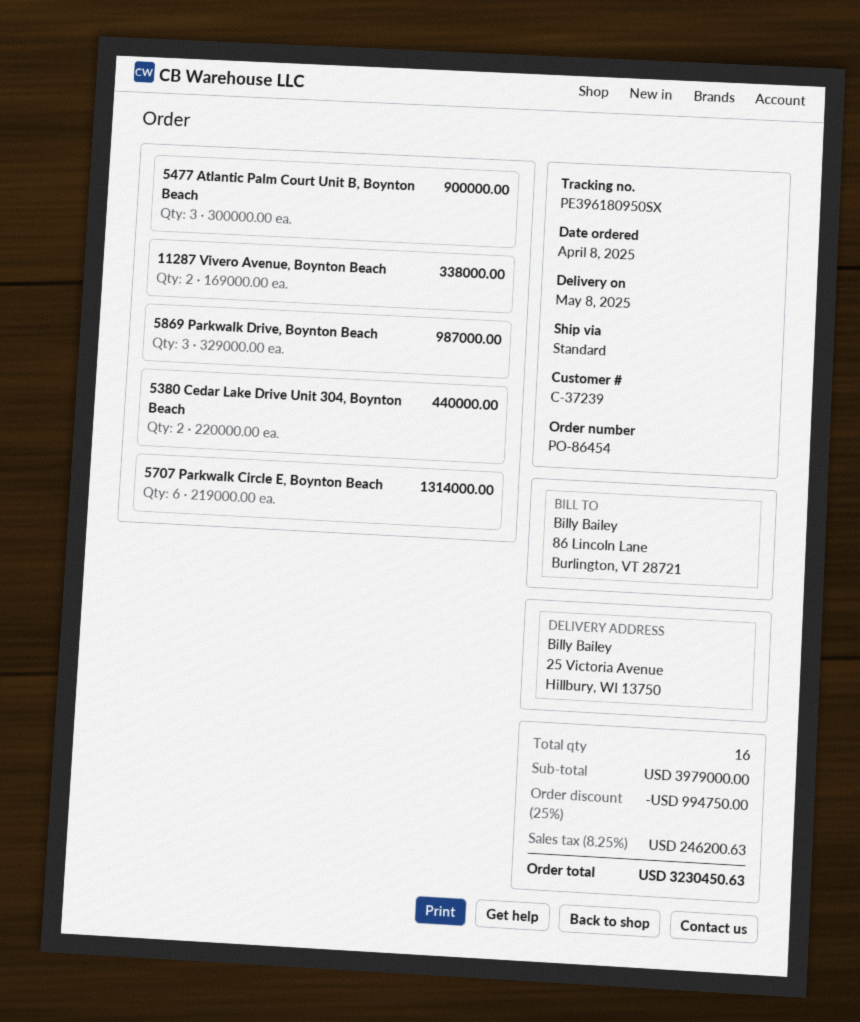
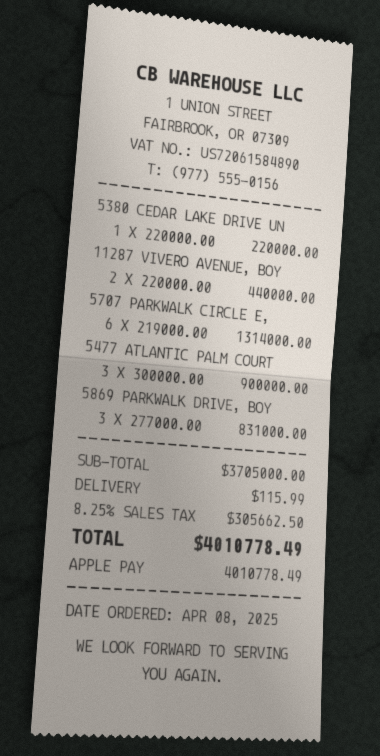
11287 Vivero Avenue, Boynton Beach: 2 x 169000.00 = 338000.00 -> 2 x 220000.00 = 440000.00
5869 Parkwalk Drive, Boynton Beach: 3 x 329000.00 = 987000.00 -> 3 x 277000.00 = 831000.00
5380 Cedar Lake Drive Unit 304, Boynton Beach: 2 x 220000.00 = 440000.00 -> 1 x 220000.00 = 220000.00
subtotal: 3979000.00 -> 3705000.00
discount: 25% = 994750.00 -> none
shipping: none -> 115.99
tax: 8.25% = 246200.63 -> 8.25% = 305662.50
total: 3230450.63 -> 4010778.49

